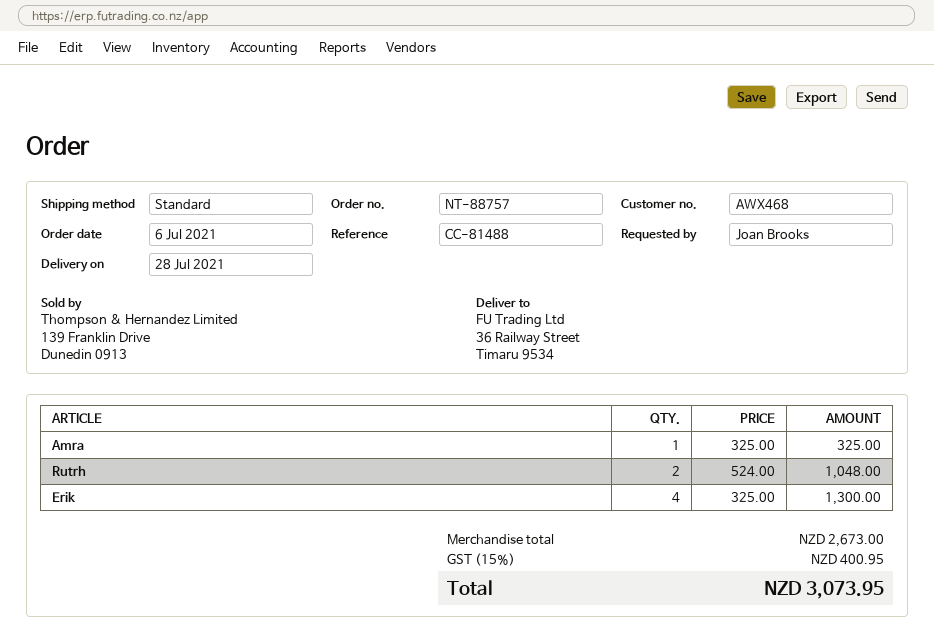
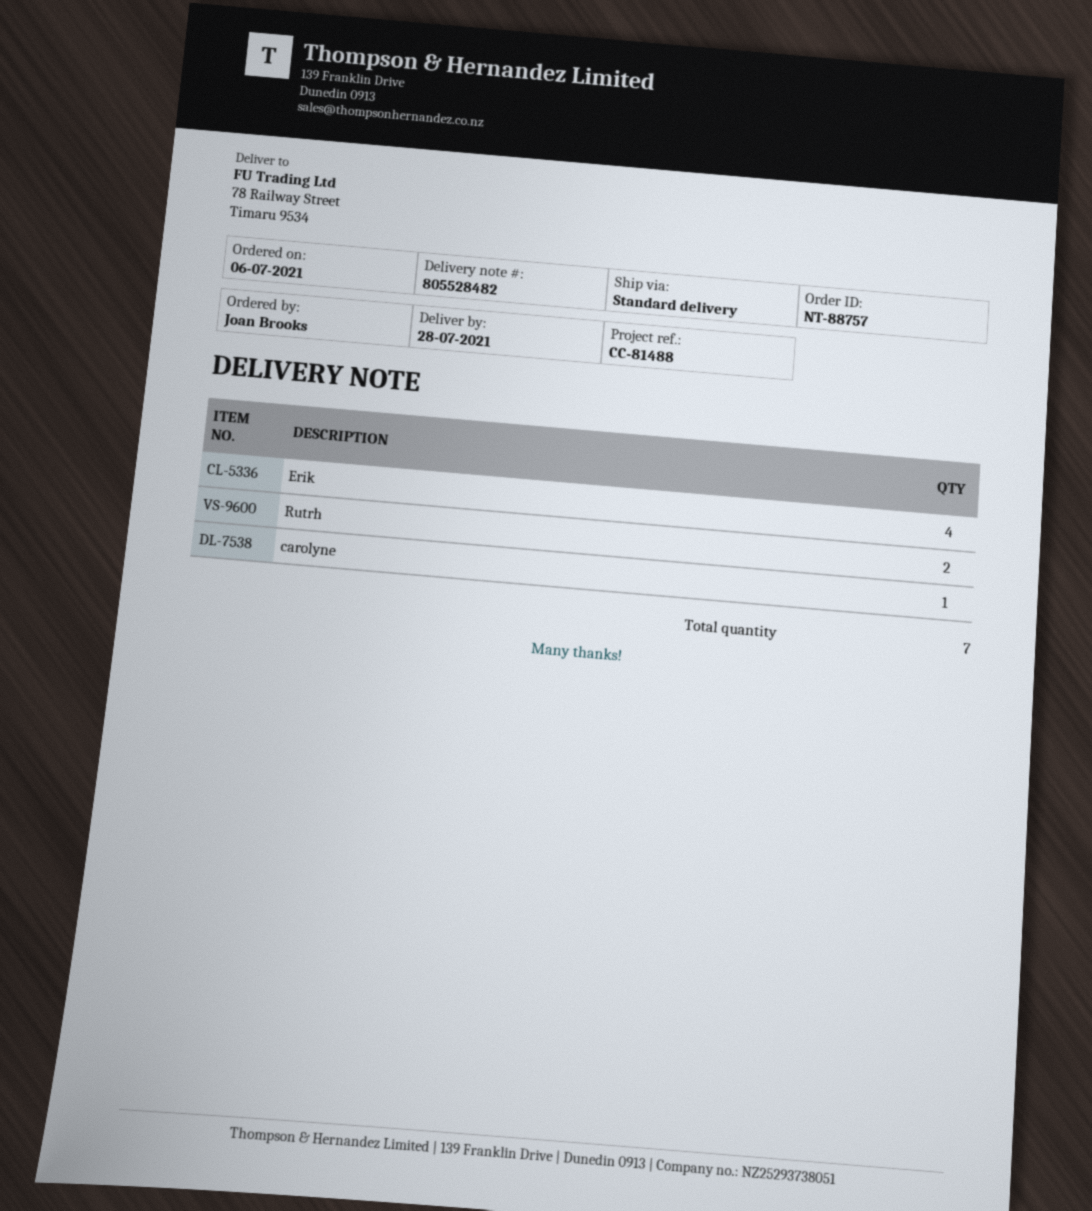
ship to: 36 Railway Street, Timaru 9534 -> 78 Railway Street, Timaru 9534
Amra: 1 -> none
carolyne: none -> 1

